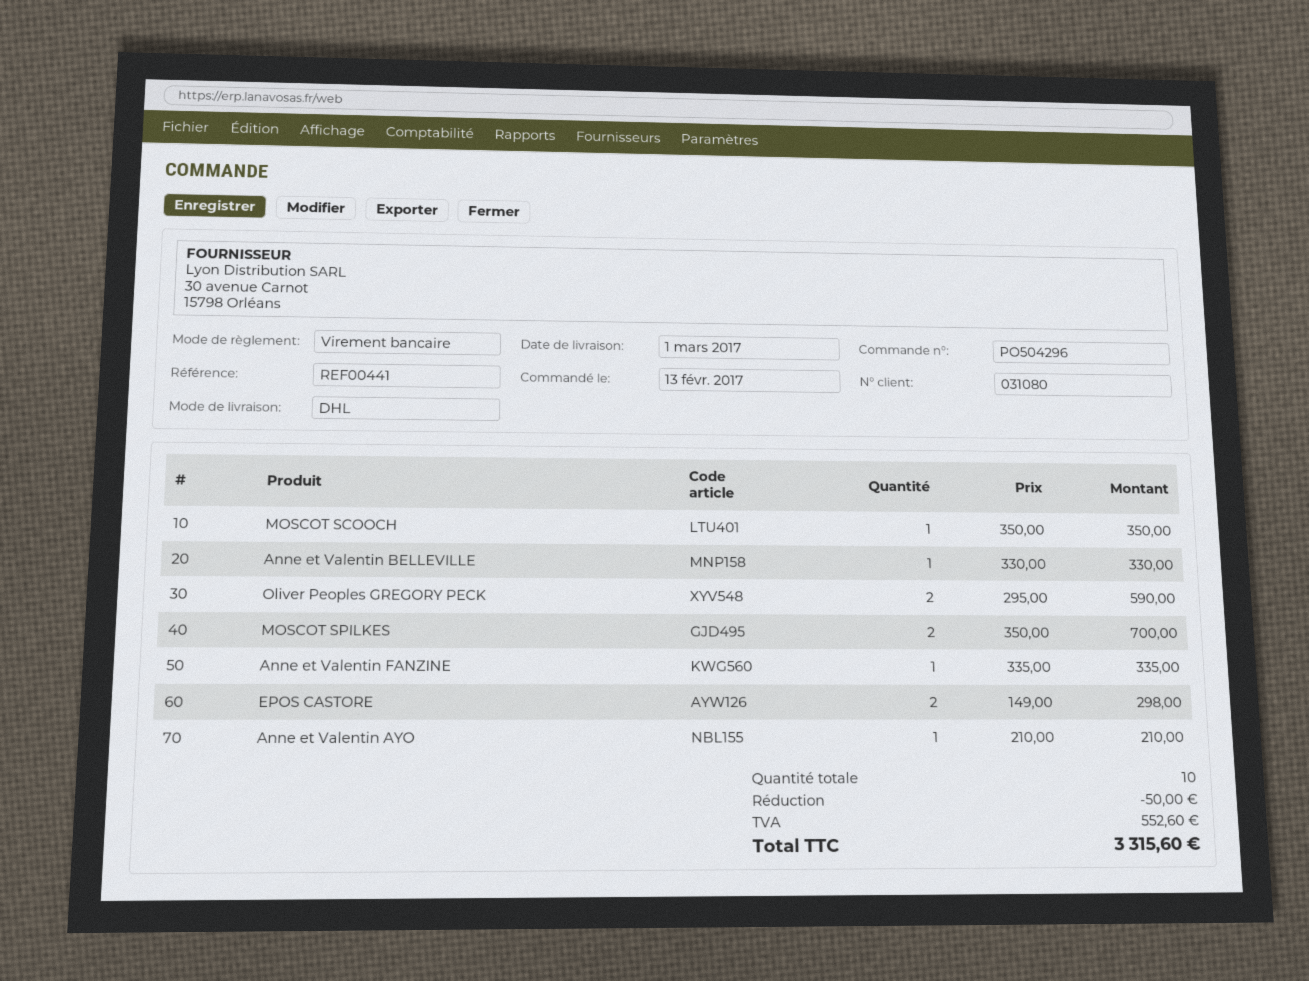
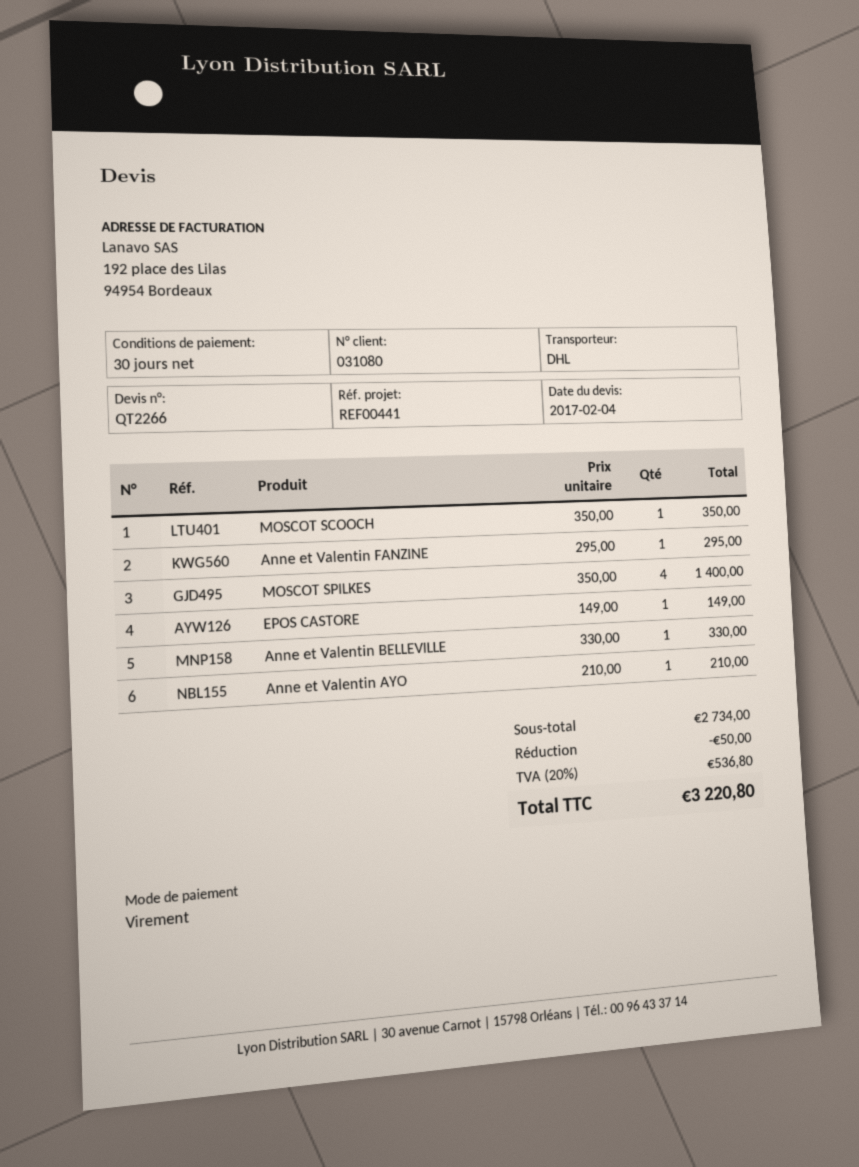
Oliver Peoples GREGORY PECK: 2 x 295.00 = 590.00 -> none
MOSCOT SPILKES: 2 x 350.00 = 700.00 -> 4 x 350.00 = 1400.00
Anne et Valentin FANZINE: 1 x 335.00 = 335.00 -> 1 x 295.00 = 295.00
EPOS CASTORE: 2 x 149.00 = 298.00 -> 1 x 149.00 = 149.00
tax: 552.60 -> 536.80
total: 3315.60 -> 3220.80

